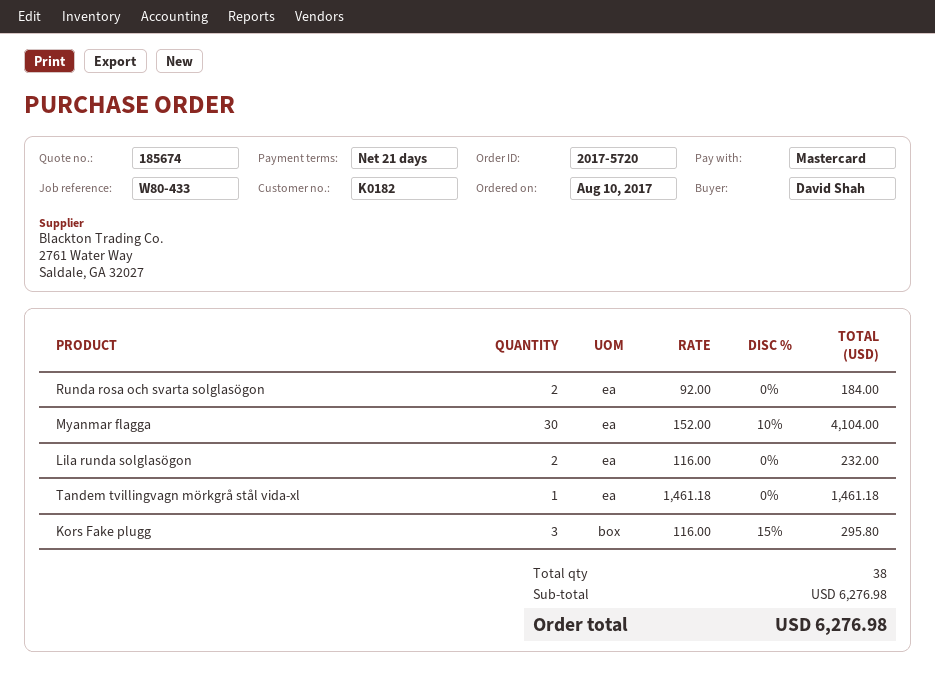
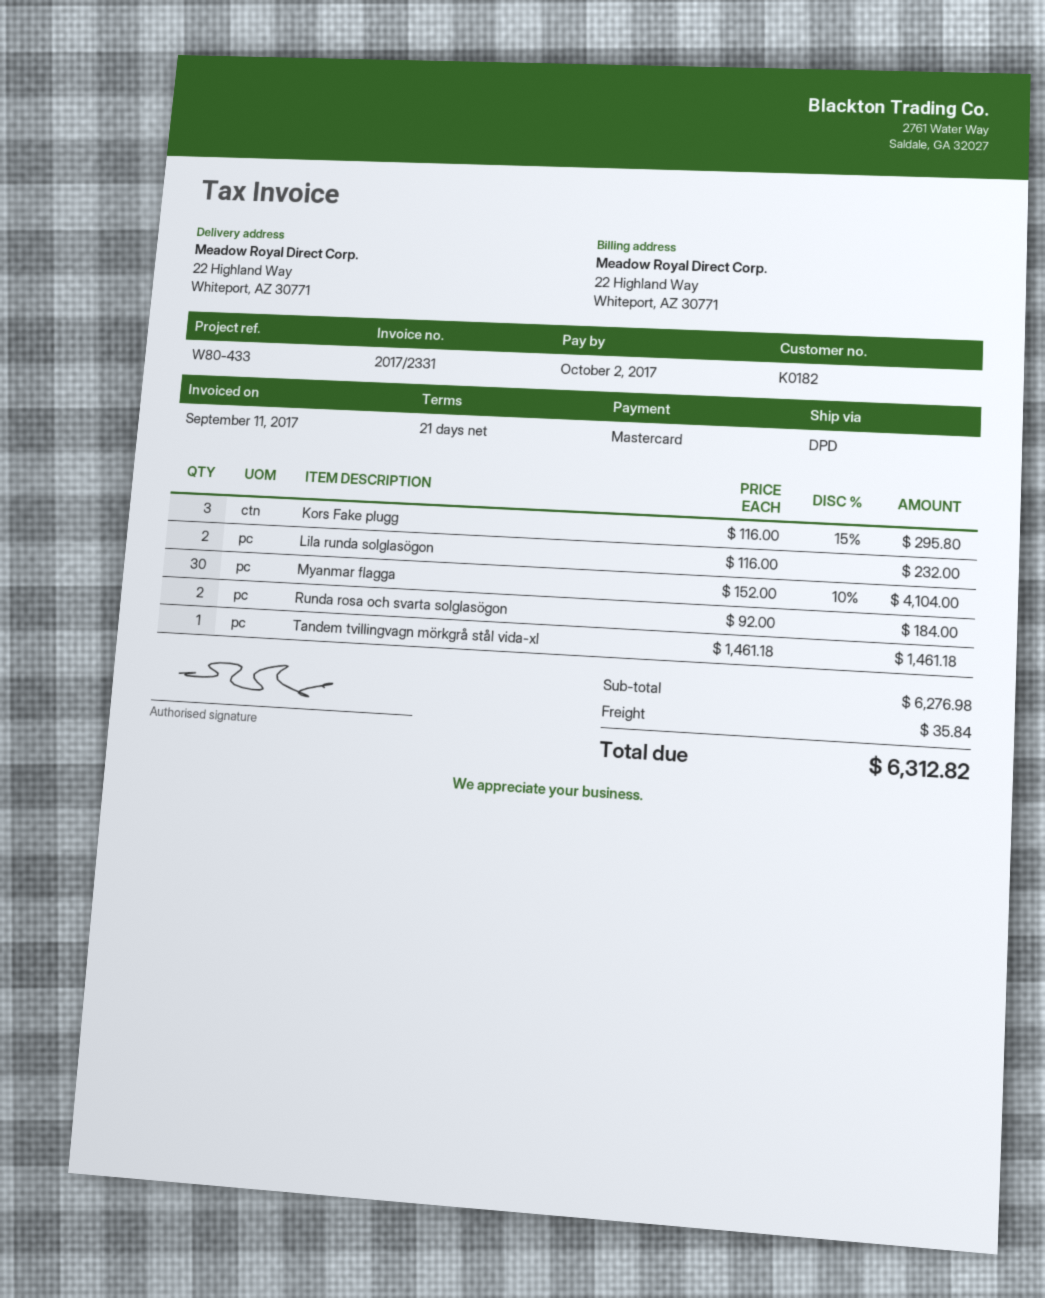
shipping: none -> 35.84
total: 6276.98 -> 6312.82

